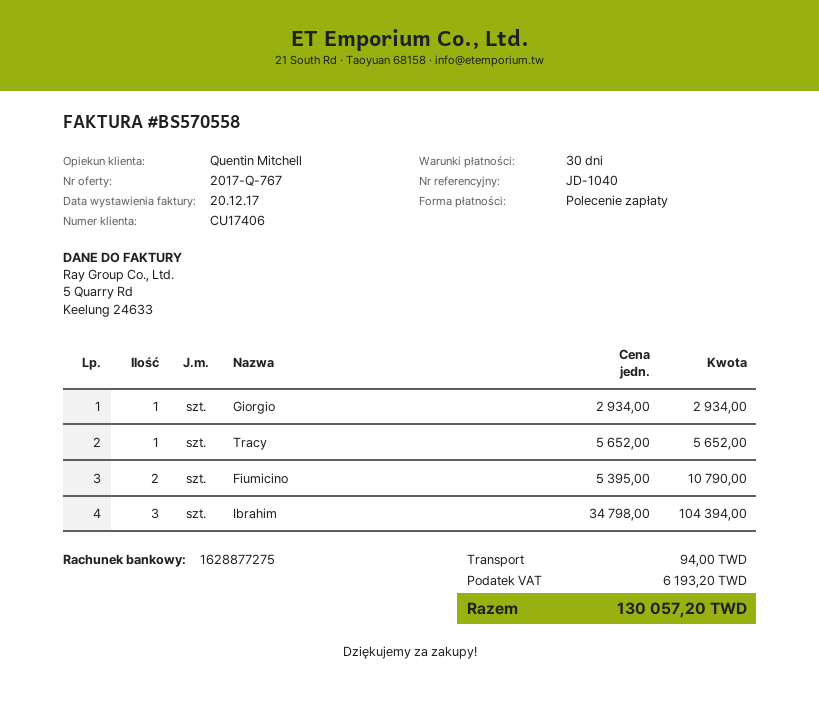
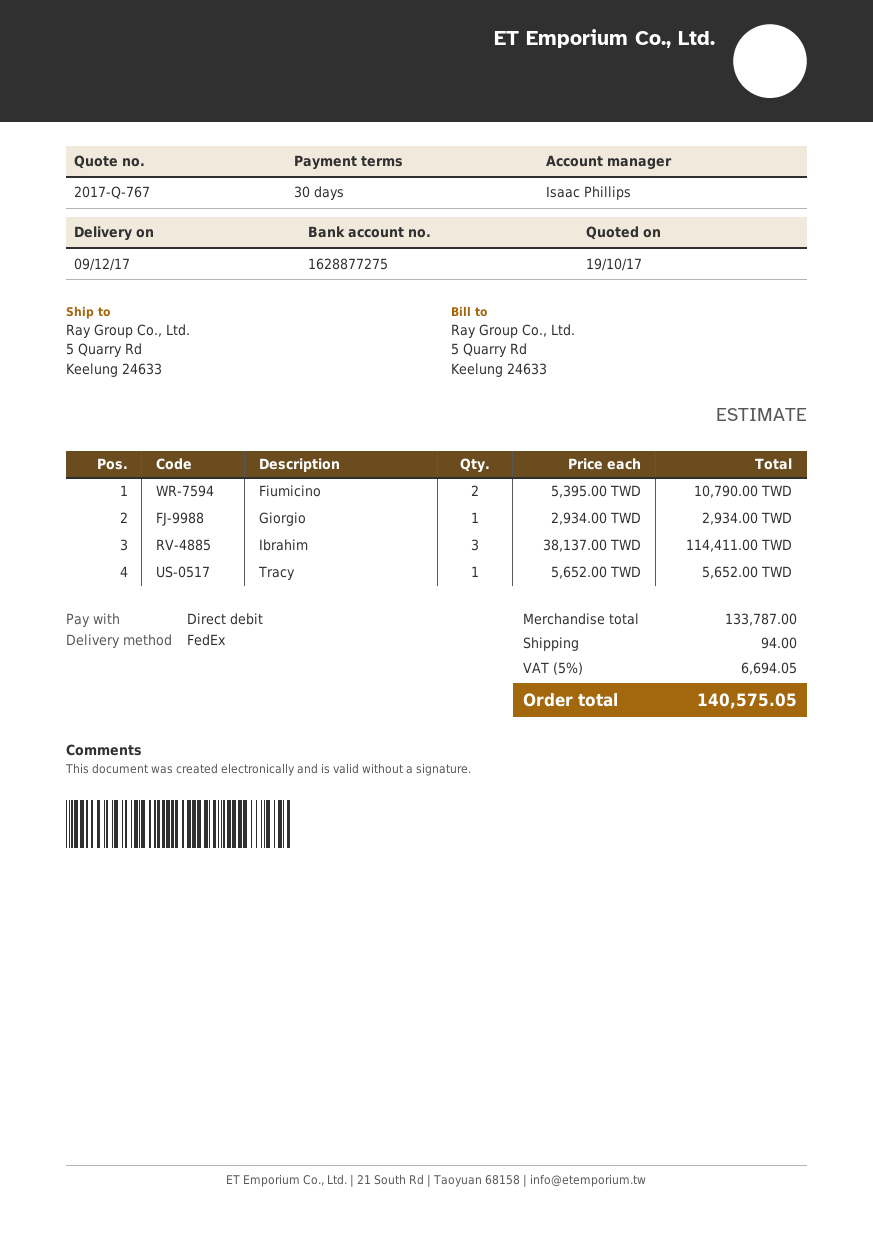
sales rep: Quentin Mitchell -> Isaac Phillips
Ibrahim: 3 x 34798.00 = 104394.00 -> 3 x 38137.00 = 114411.00
tax: 6193.20 -> 6694.05
total: 130057.20 -> 140575.05

